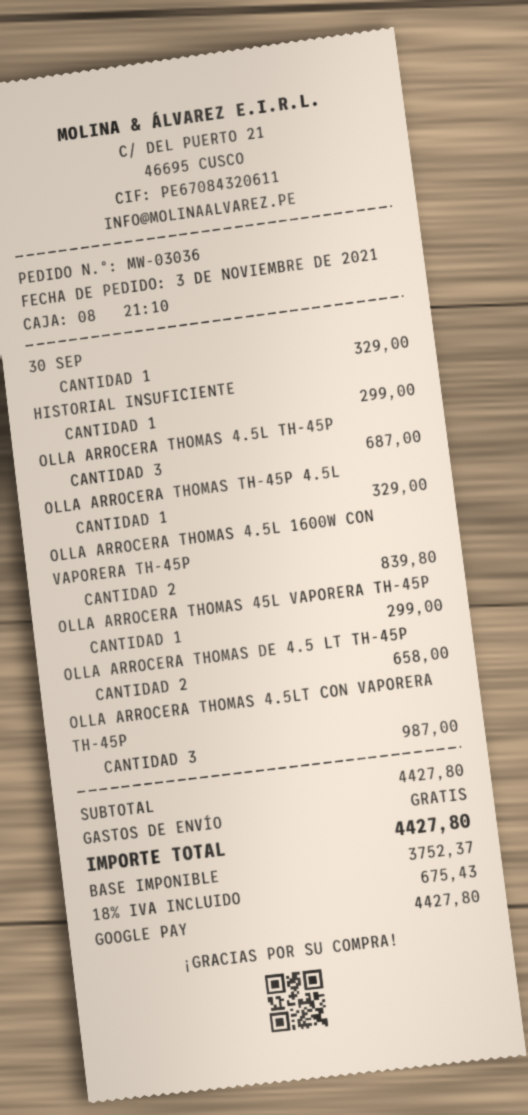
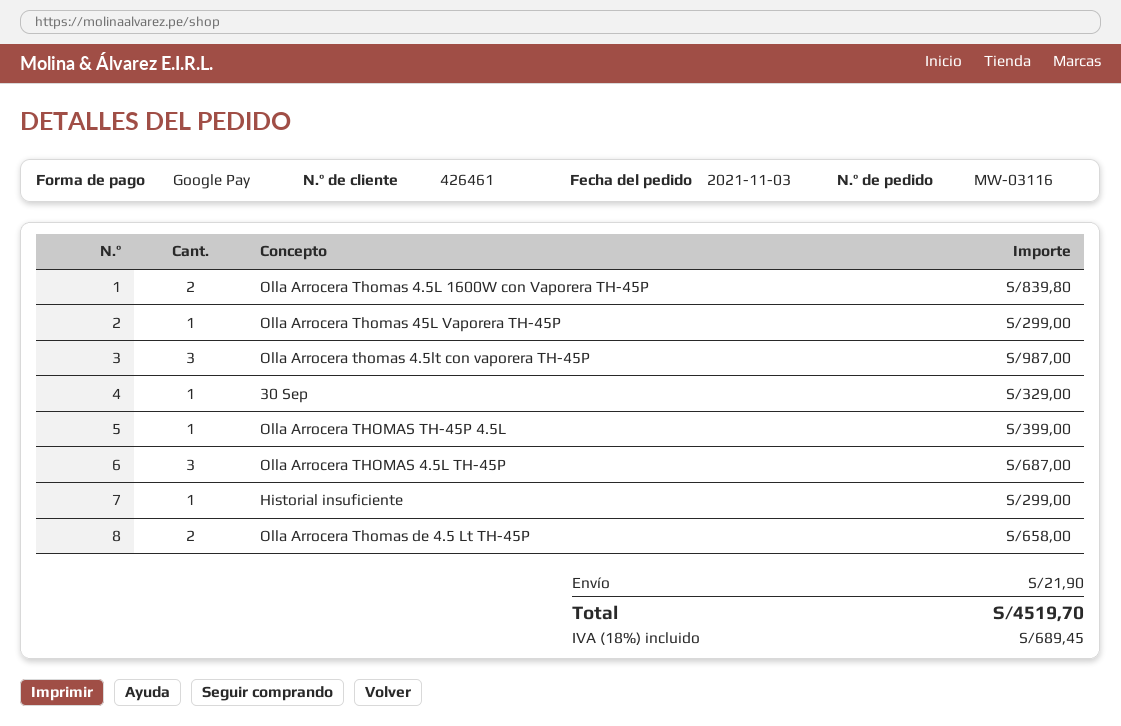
order number: MW-03036 -> MW-03116
OLLA ARROCERA THOMAS TH-45P 4.5L: 1 for 329.00 -> 1 for 399.00
shipping: 0.00 -> 21.90
tax: 18% = 675.43 -> 18% = 689.45
total: 4427.80 -> 4519.70

